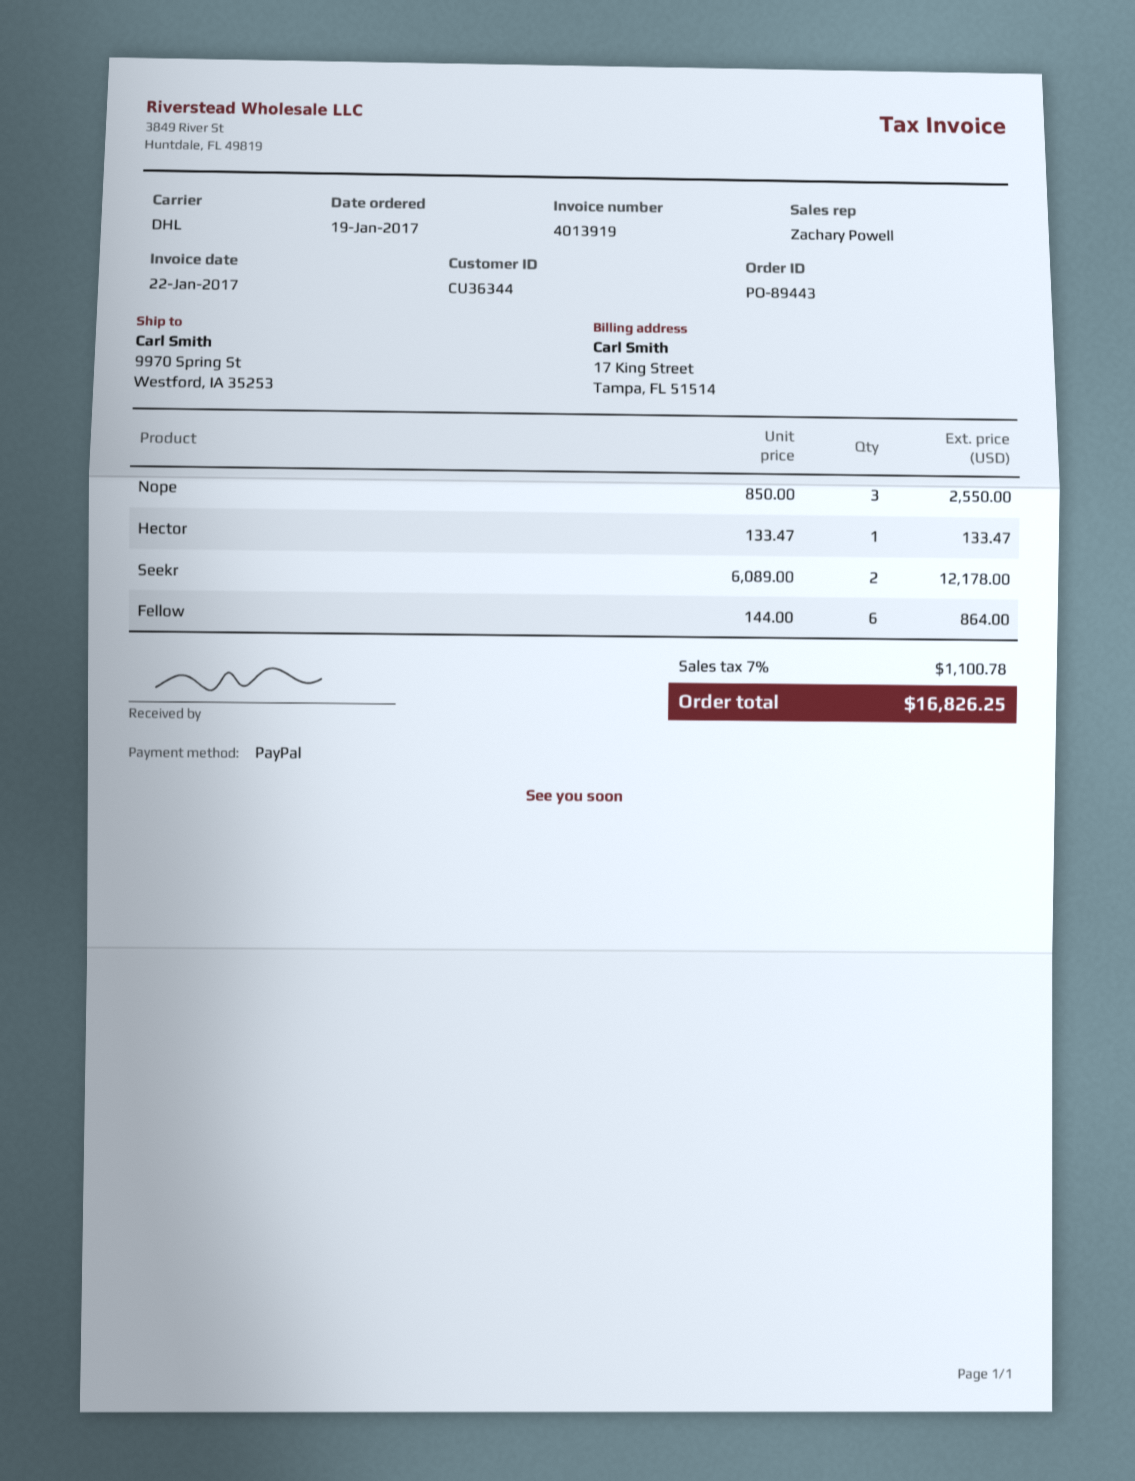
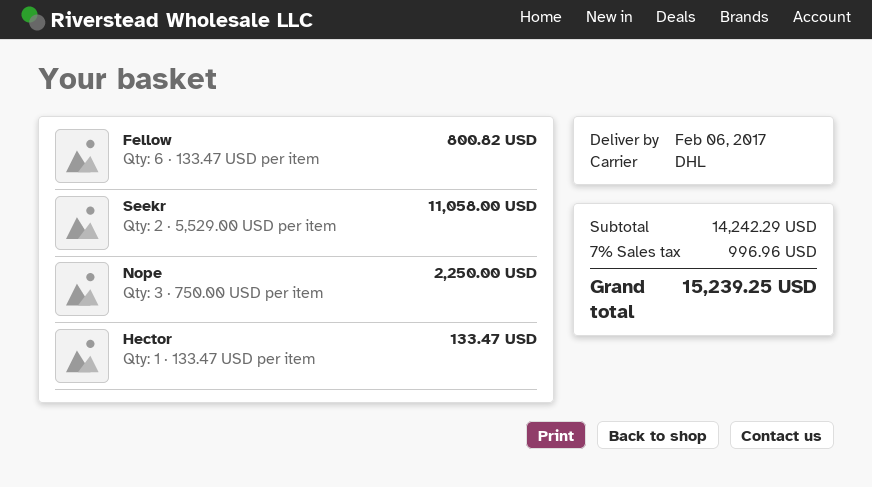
Nope: 3 x 850.00 = 2550.00 -> 3 x 750.00 = 2250.00
Seekr: 2 x 6089.00 = 12178.00 -> 2 x 5529.00 = 11058.00
Fellow: 6 x 144.00 = 864.00 -> 6 x 133.47 = 800.82
tax: 7% = 1100.78 -> 7% = 996.96
total: 16826.25 -> 15239.25

